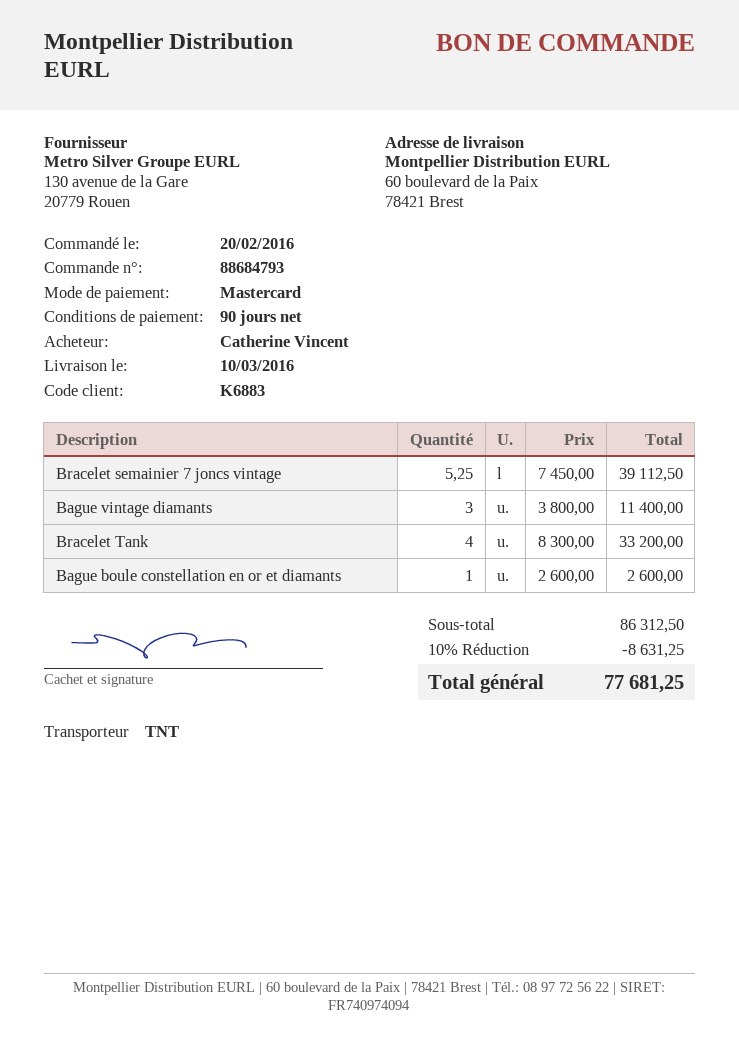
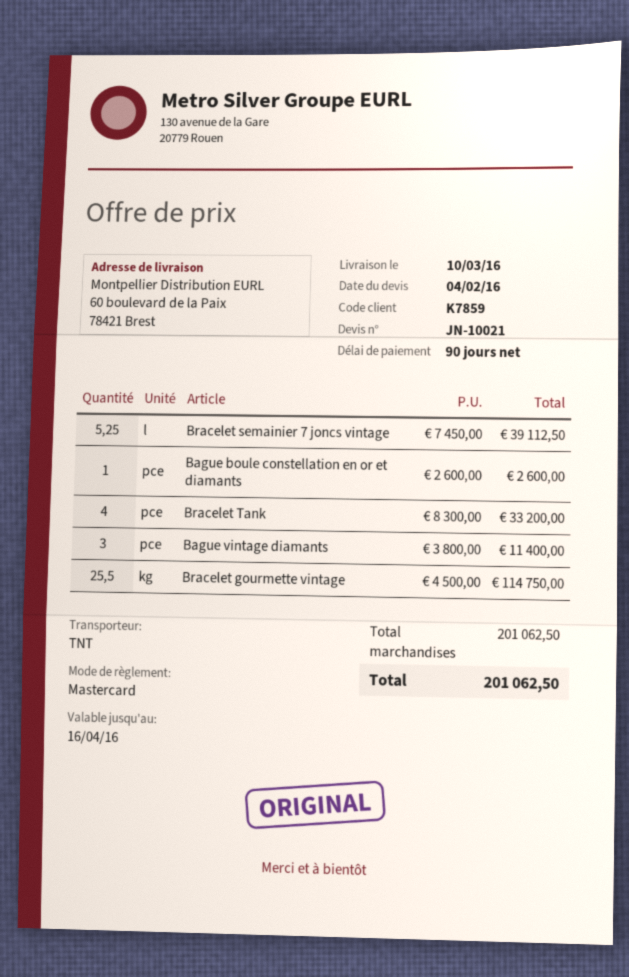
customer number: K6883 -> K7859
Bracelet gourmette vintage: none -> 25.5 x 4500.00 = 114750.00
subtotal: 86312.50 -> 201062.50
discount: 10% = 8631.25 -> none
total: 77681.25 -> 201062.50

